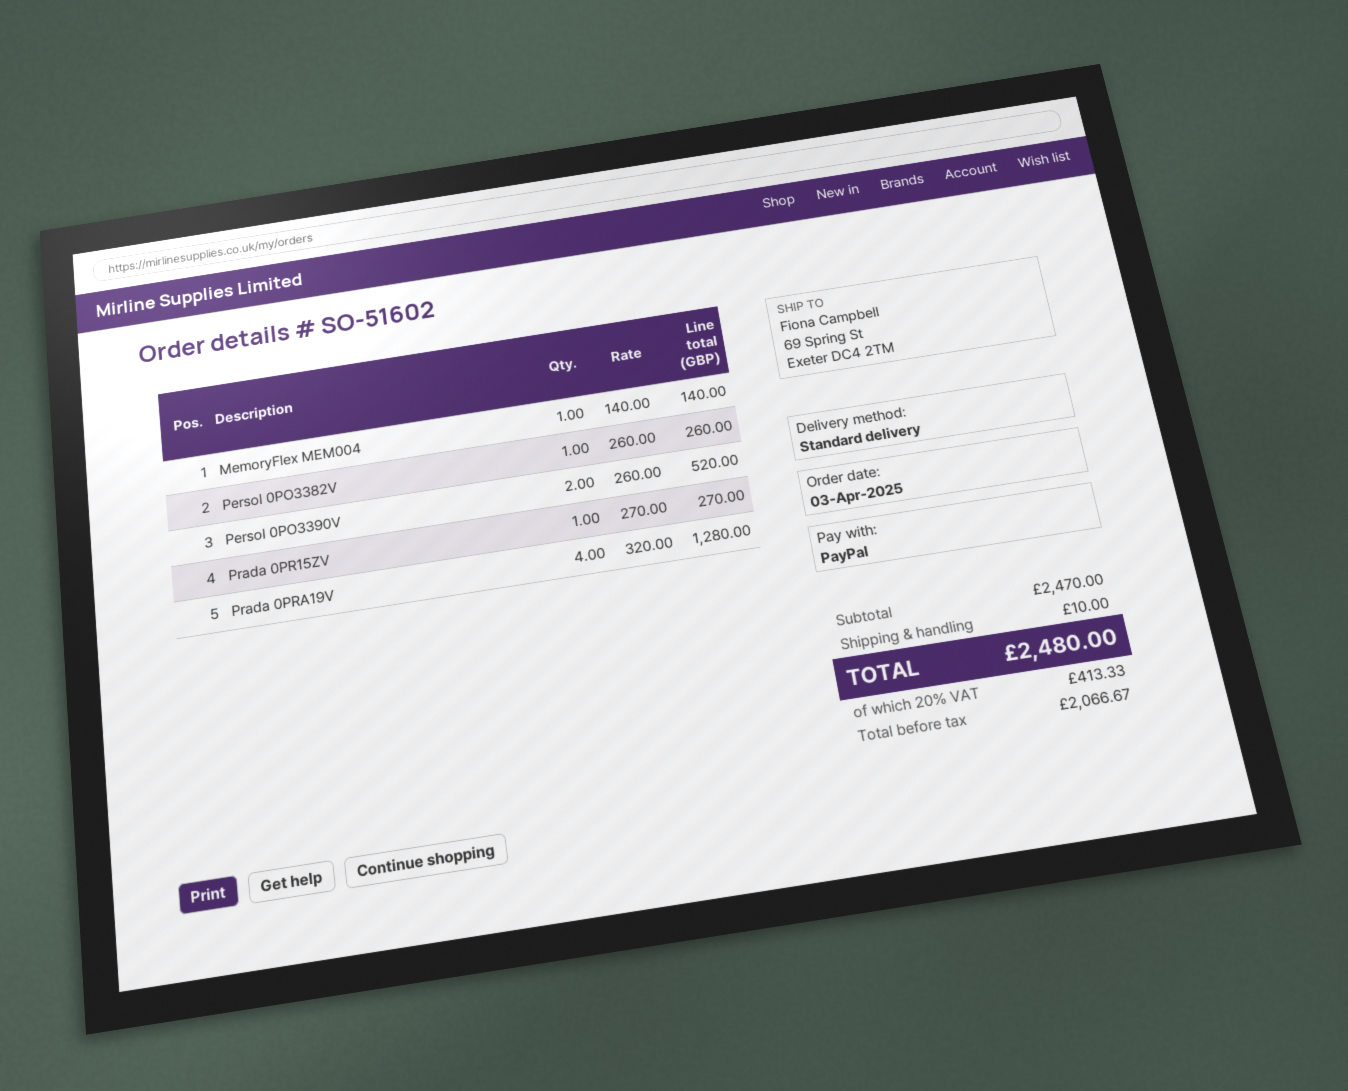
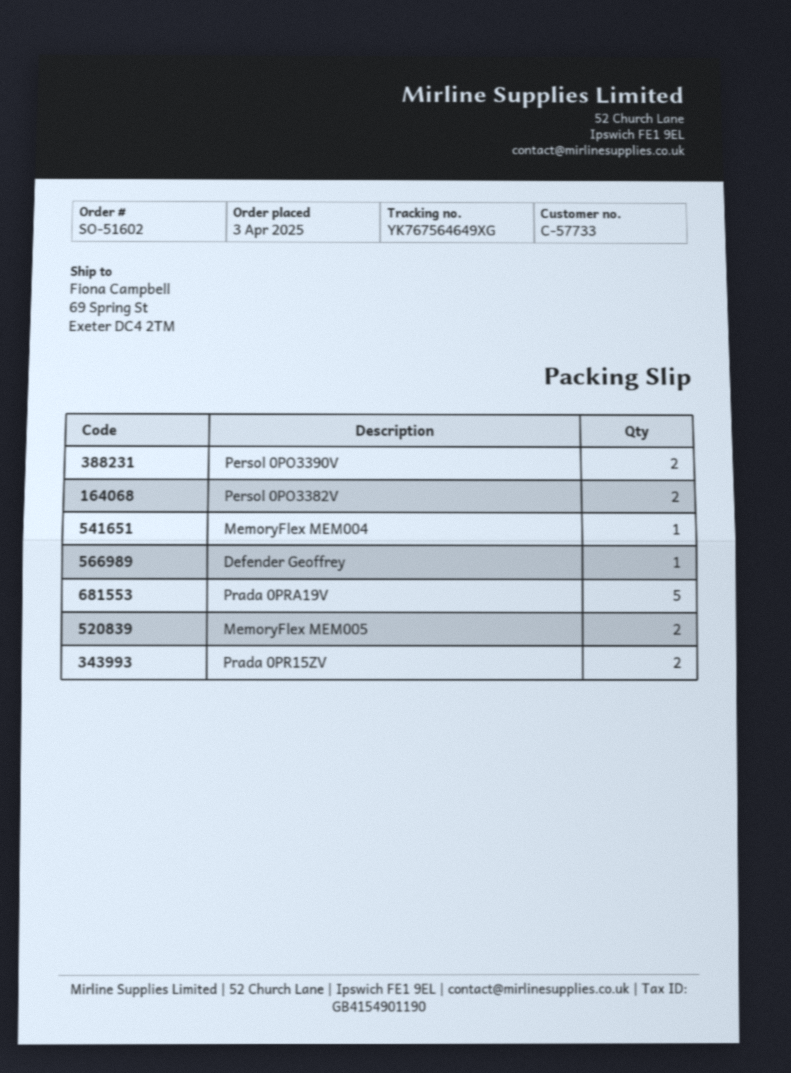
Persol 0PO3382V: 1 -> 2
Prada 0PR15ZV: 1 -> 2
Prada 0PRA19V: 4 -> 5
Defender Geoffrey: none -> 1
MemoryFlex MEM005: none -> 2

